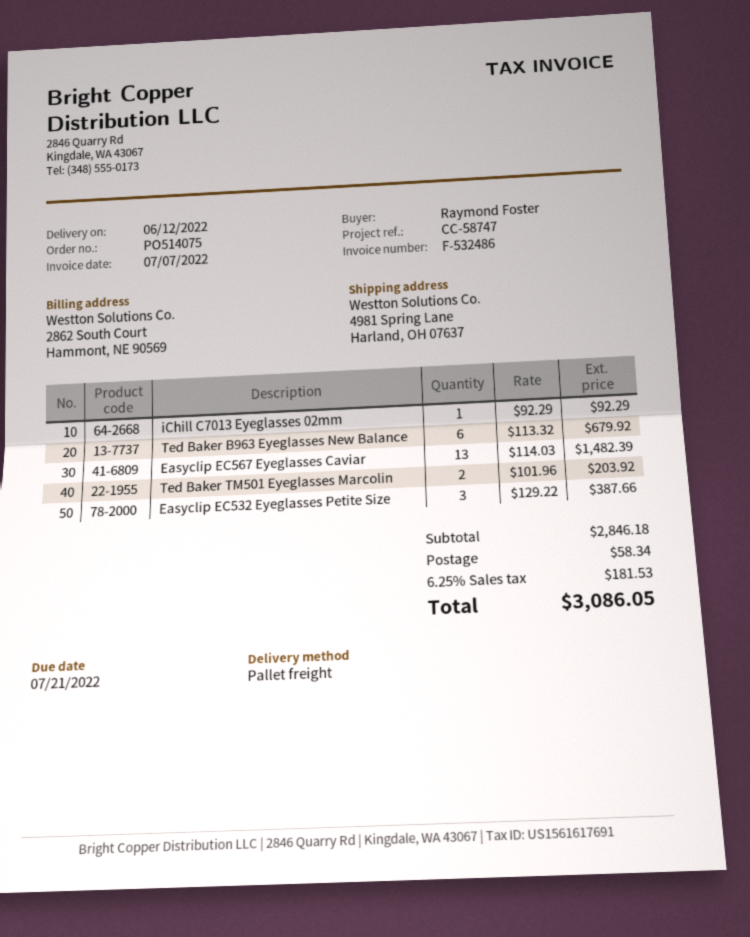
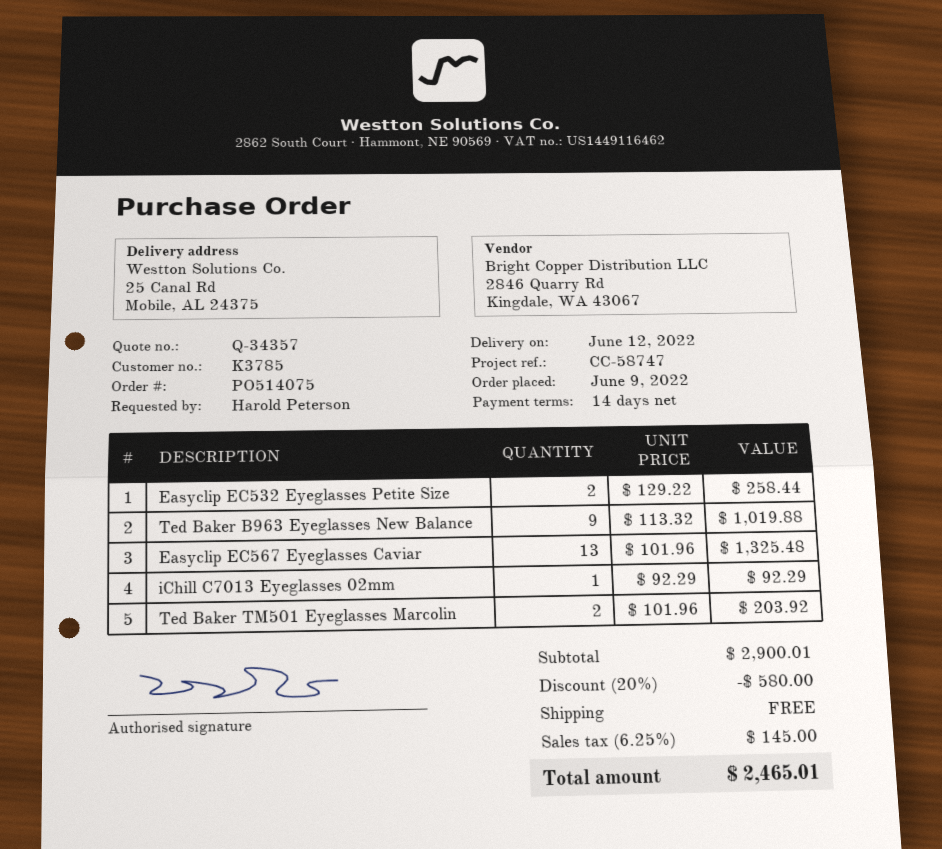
ordered by: Raymond Foster -> Harold Peterson
ship to: 4981 Spring Lane, Harland, OH 07637 -> 25 Canal Rd, Mobile, AL 24375
Ted Baker B963 Eyeglasses New Balance: 6 x 113.32 = 679.92 -> 9 x 113.32 = 1019.88
Easyclip EC567 Eyeglasses Caviar: 13 x 114.03 = 1482.39 -> 13 x 101.96 = 1325.48
Easyclip EC532 Eyeglasses Petite Size: 3 x 129.22 = 387.66 -> 2 x 129.22 = 258.44
subtotal: 2846.18 -> 2900.01
discount: none -> 20% = 580.00
shipping: 58.34 -> 0.00
tax: 6.25% = 181.53 -> 6.25% = 145.00
total: 3086.05 -> 2465.01

